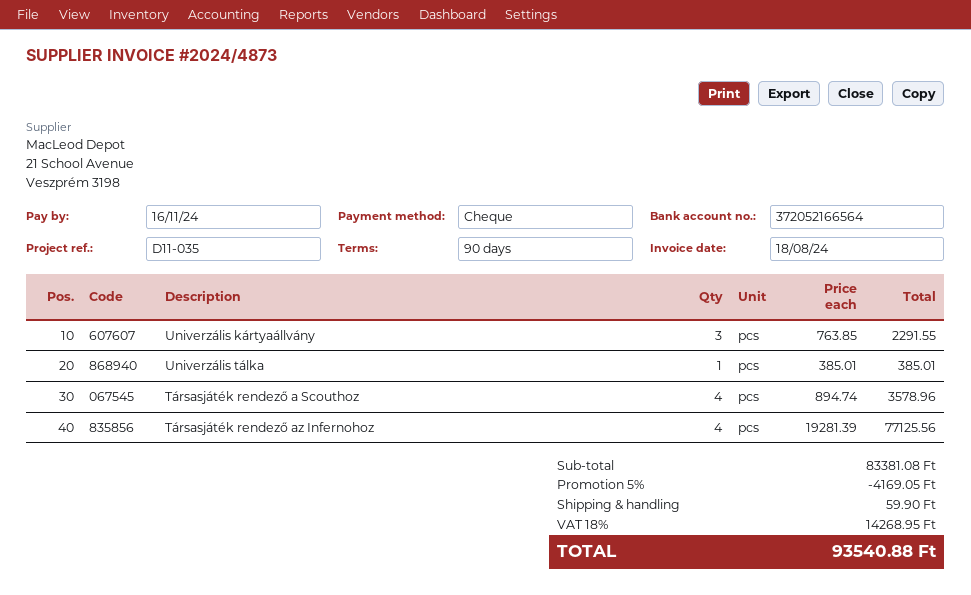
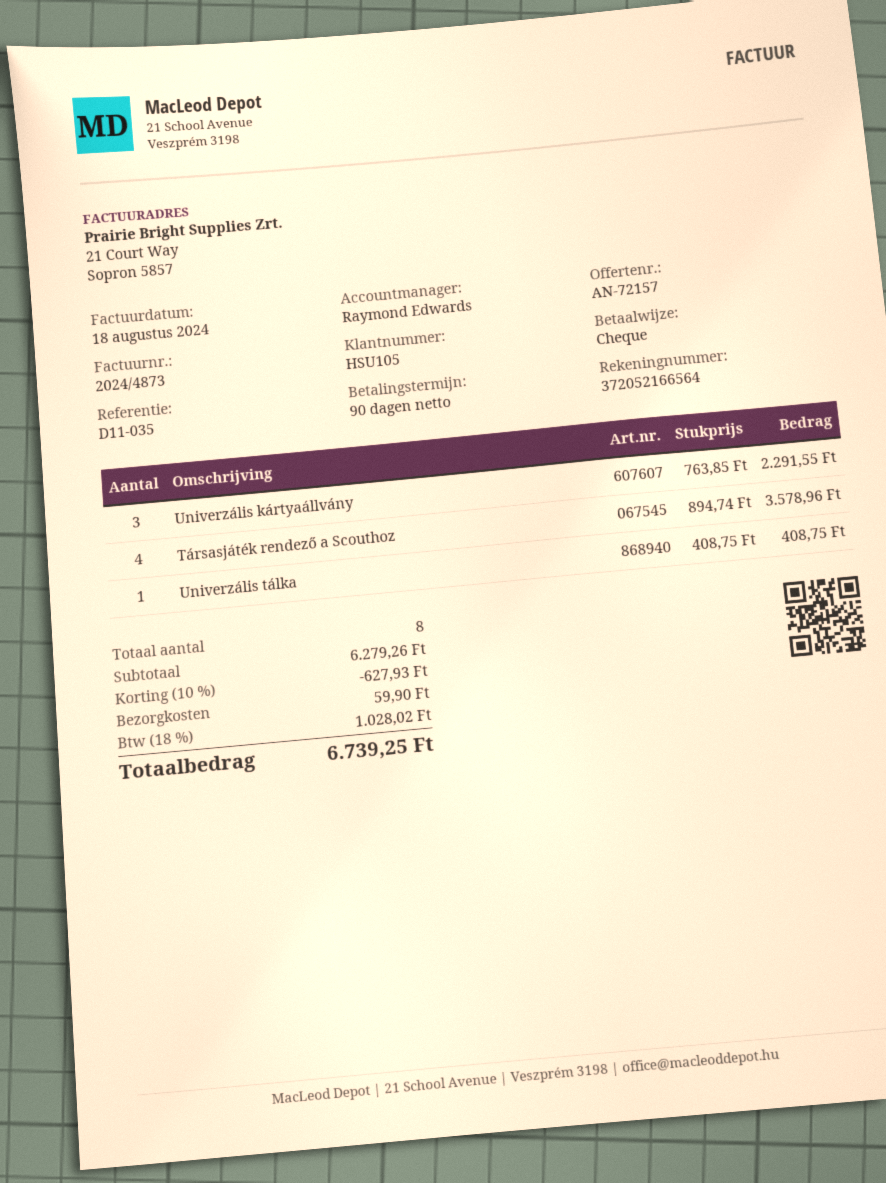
Univerzális tálka: 1 x 385.01 = 385.01 -> 1 x 408.75 = 408.75
Társasjáték rendező az Infernohoz: 4 x 19281.39 = 77125.56 -> none
subtotal: 83381.08 -> 6279.26
discount: 5% = 4169.05 -> 10% = 627.93
tax: 18% = 14268.95 -> 18% = 1028.02
total: 93540.88 -> 6739.25

